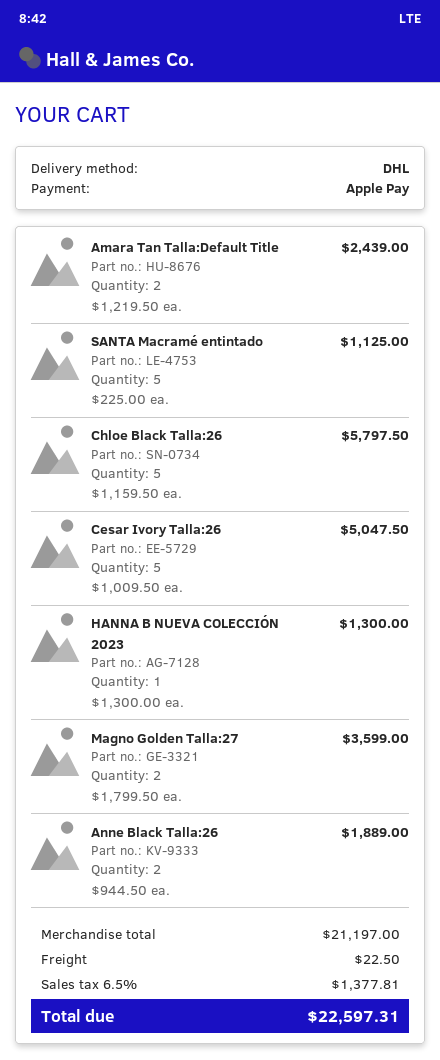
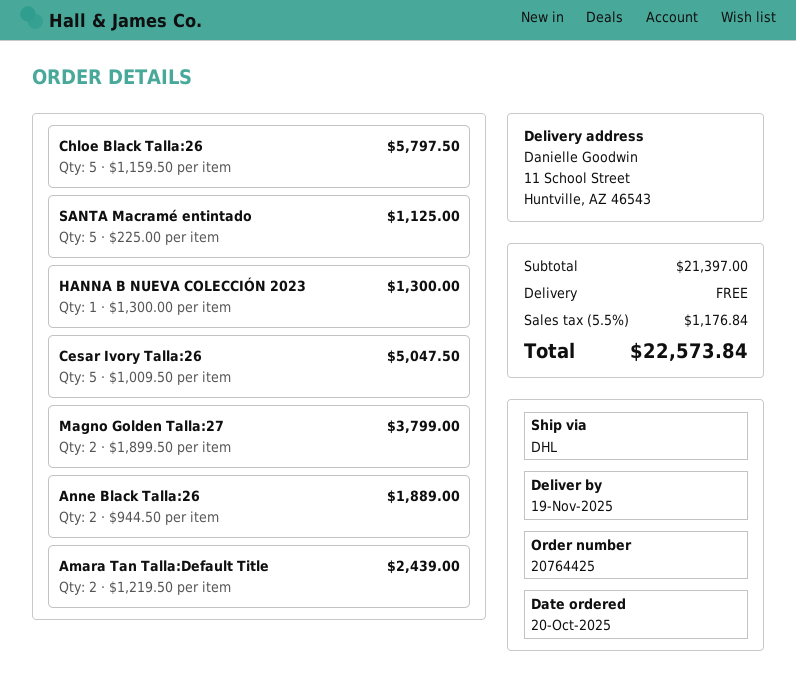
Magno Golden Talla:27: 2 x 1799.50 = 3599.00 -> 2 x 1899.50 = 3799.00
subtotal: 21197.00 -> 21397.00
shipping: 22.50 -> 0.00
tax: 6.5% = 1377.81 -> 5.5% = 1176.84
total: 22597.31 -> 22573.84

